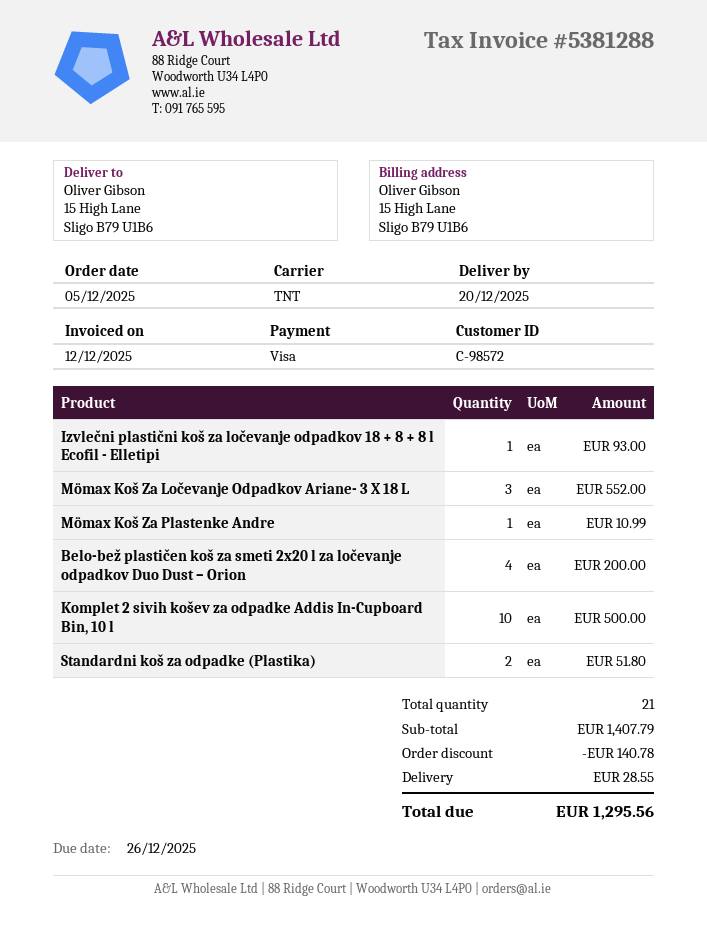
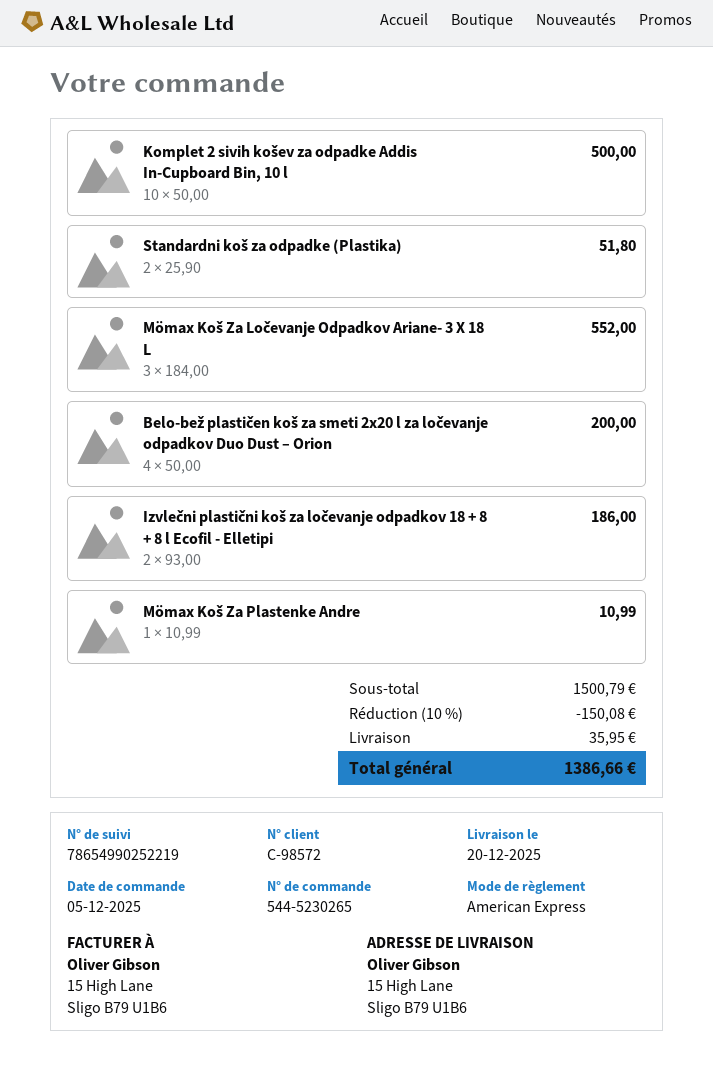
payment method: Visa -> American Express
Izvlečni plastični koš za ločevanje odpadkov 18 + 8 + 8 l Ecofil - Elletipi: 1 for 93.00 -> 2 for 186.00
subtotal: 1407.79 -> 1500.79
discount: 140.78 -> 150.08
shipping: 28.55 -> 35.95
total: 1295.56 -> 1386.66

